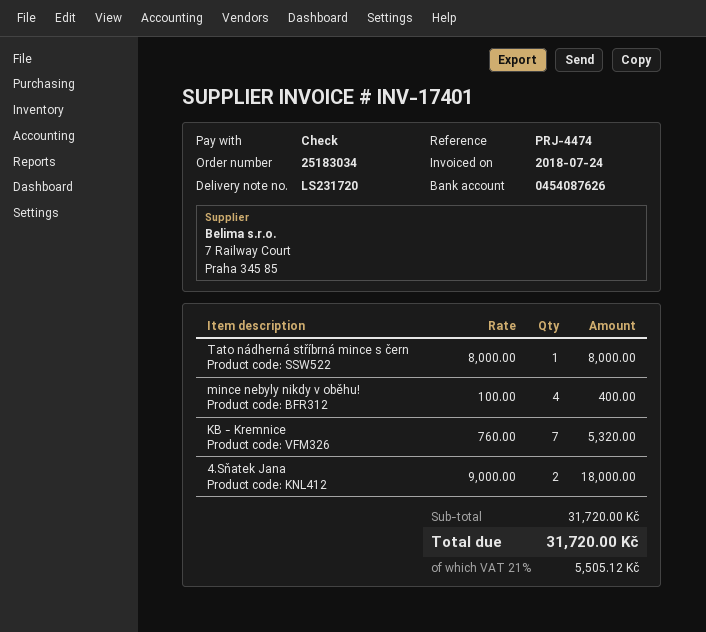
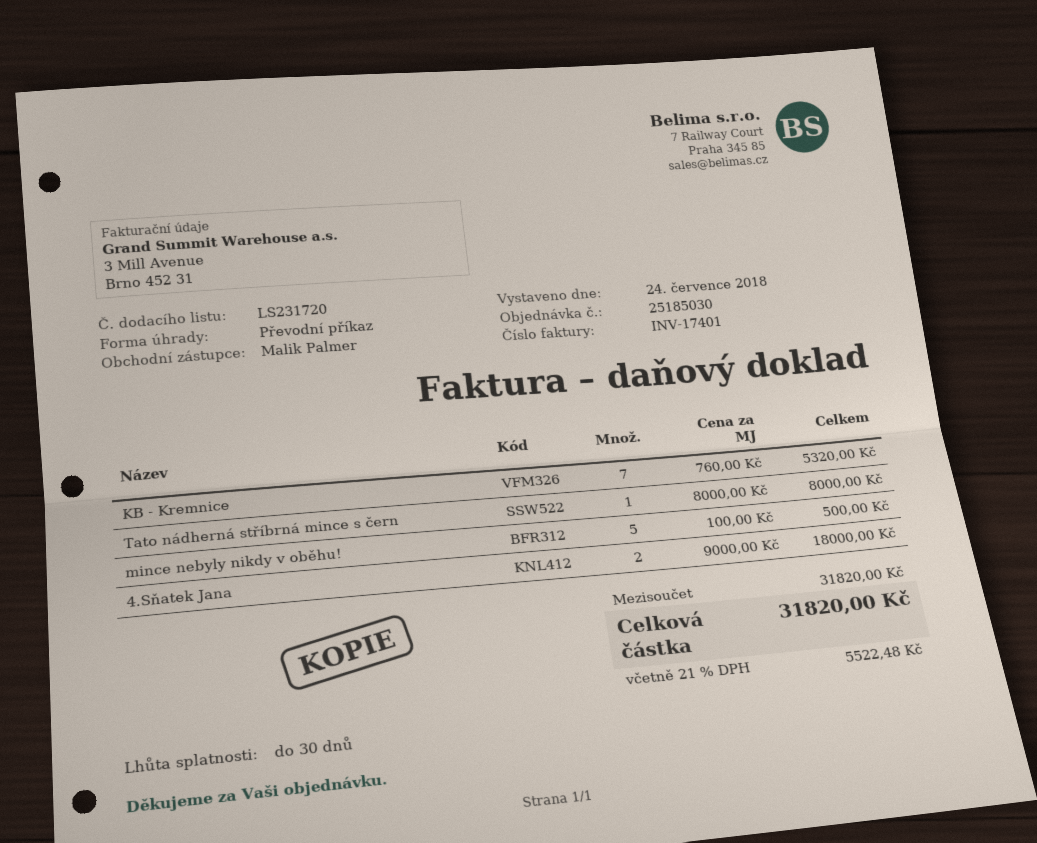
order number: 25183034 -> 25185030
payment method: cheque -> bank transfer
mince nebyly nikdy v oběhu!: 4 x 100.00 = 400.00 -> 5 x 100.00 = 500.00
subtotal: 31720.00 -> 31820.00
tax: 21% = 5505.12 -> 21% = 5522.48
total: 31720.00 -> 31820.00

